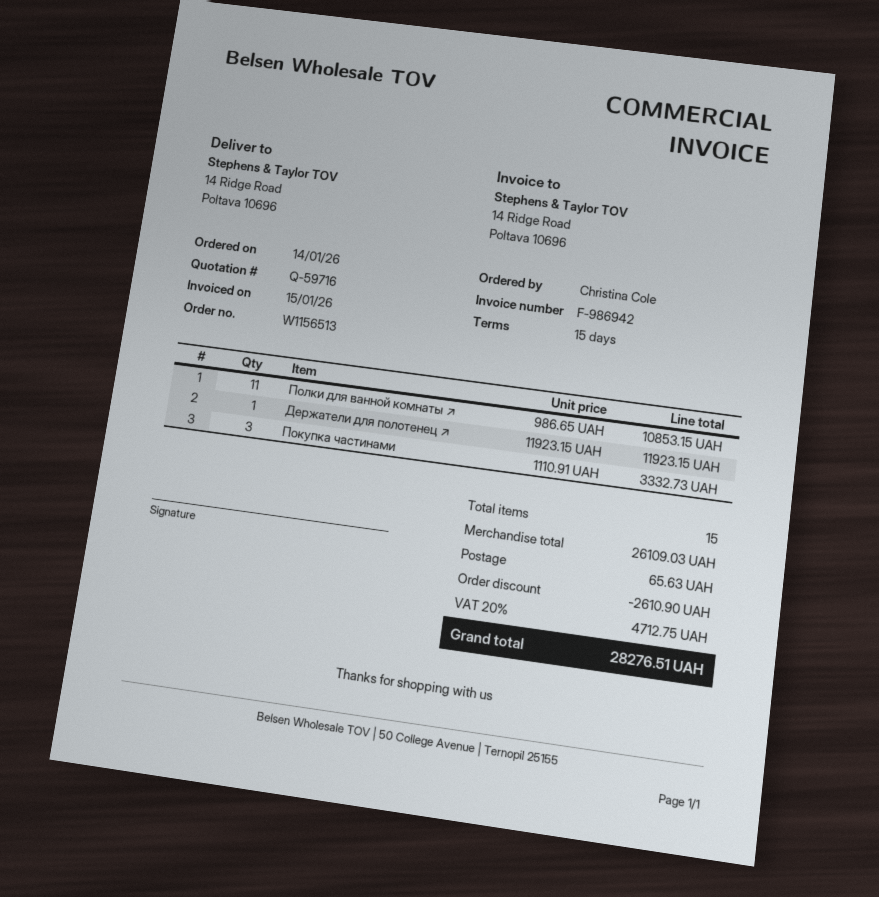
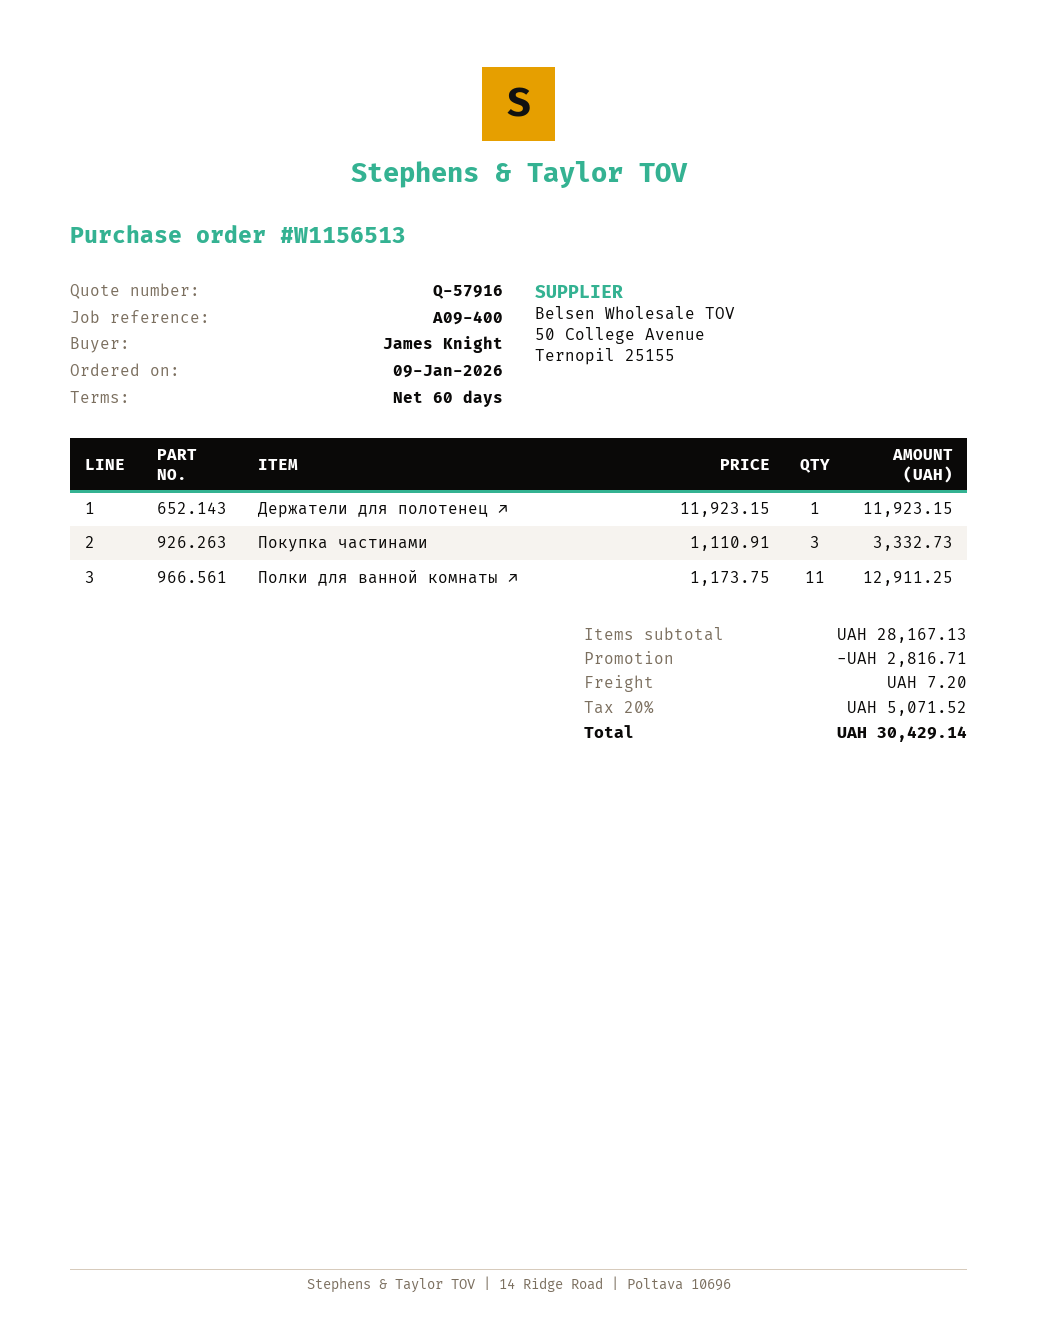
quote number: Q-59716 -> Q-57916
order date: 2026-01-14 -> 2026-01-09
payment terms: 15 days -> 60 days
ordered by: Christina Cole -> James Knight
Полки для ванной комнаты ↗: 11 x 986.65 = 10853.15 -> 11 x 1173.75 = 12911.25
subtotal: 26109.03 -> 28167.13
discount: 2610.90 -> 2816.71
shipping: 65.63 -> 7.20
tax: 20% = 4712.75 -> 20% = 5071.52
total: 28276.51 -> 30429.14

